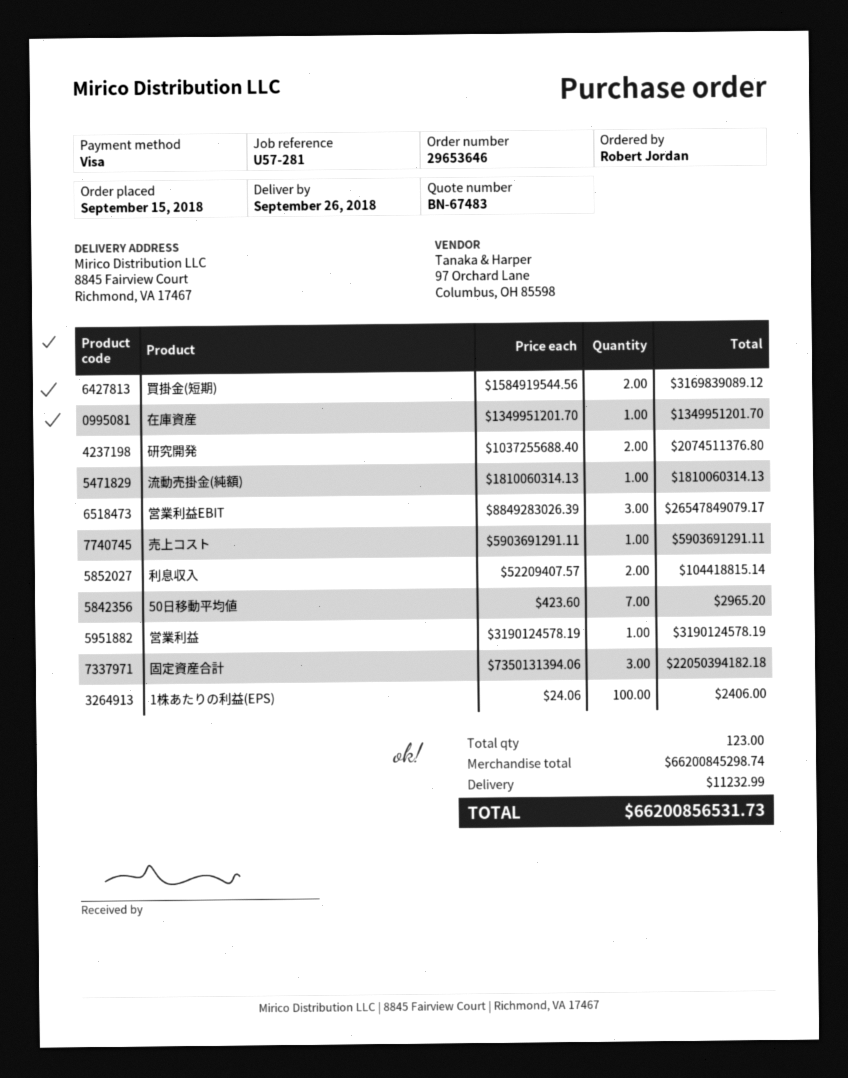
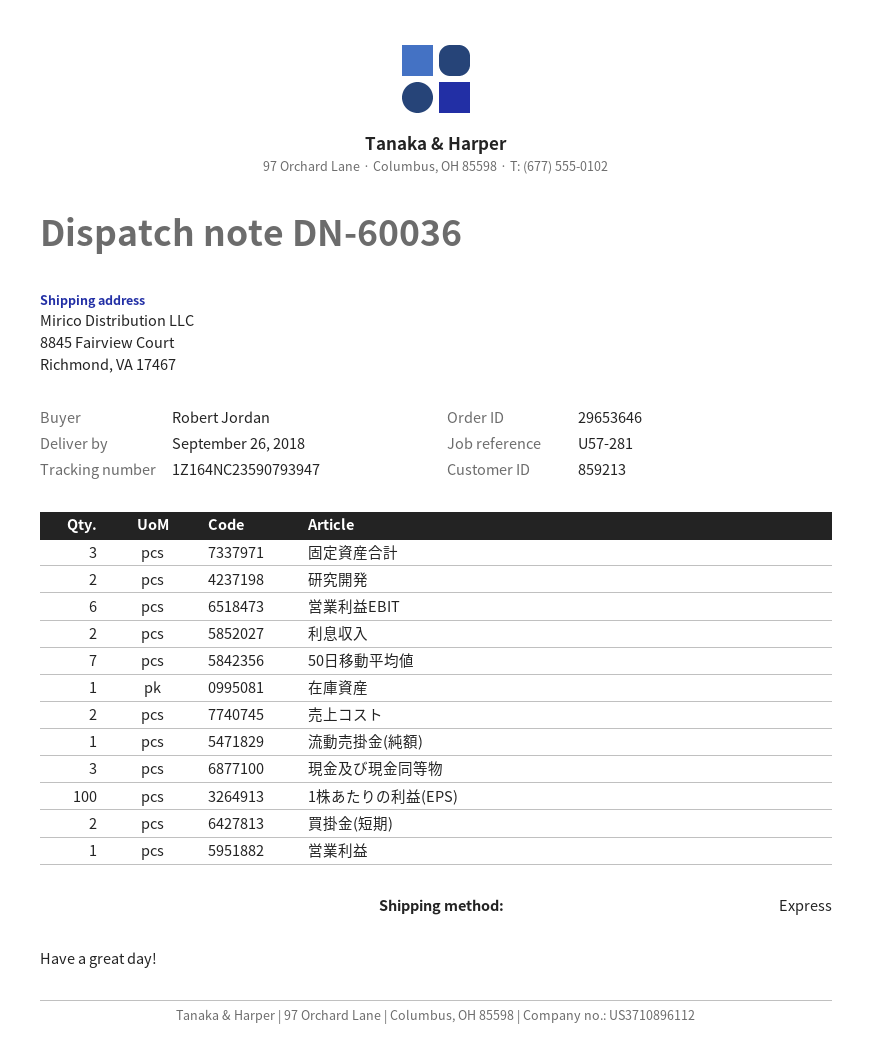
営業利益EBIT: 3 -> 6
売上コスト: 1 -> 2
現金及び現金同等物: none -> 3

